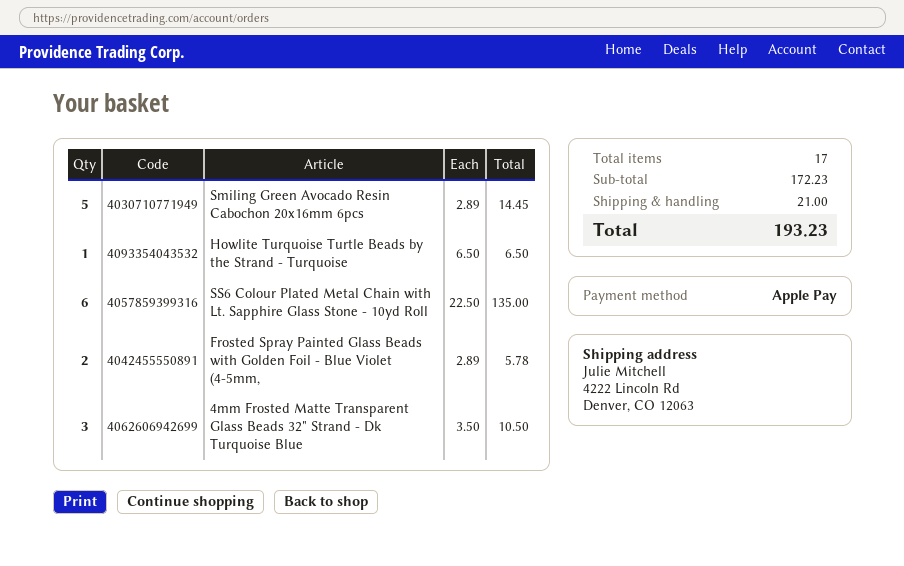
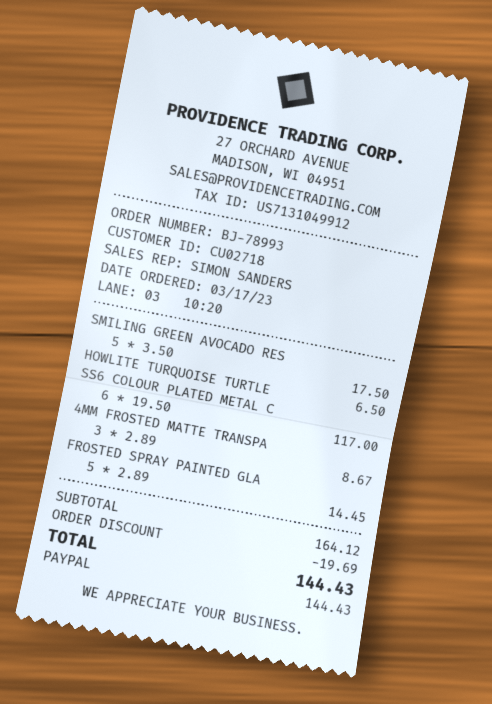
payment method: Apple Pay -> PayPal
Smiling Green Avocado Resin Cabochon 20x16mm 6pcs: 5 x 2.89 = 14.45 -> 5 x 3.50 = 17.50
SS6 Colour Plated Metal Chain with Lt. Sapphire Glass Stone - 10yd Roll: 6 x 22.50 = 135.00 -> 6 x 19.50 = 117.00
Frosted Spray Painted Glass Beads with Golden Foil - Blue Violet (4-5mm,: 2 x 2.89 = 5.78 -> 5 x 2.89 = 14.45
4mm Frosted Matte Transparent Glass Beads 32" Strand - Dk Turquoise Blue: 3 x 3.50 = 10.50 -> 3 x 2.89 = 8.67
subtotal: 172.23 -> 164.12
discount: none -> 19.69
shipping: 21.00 -> none
total: 193.23 -> 144.43

